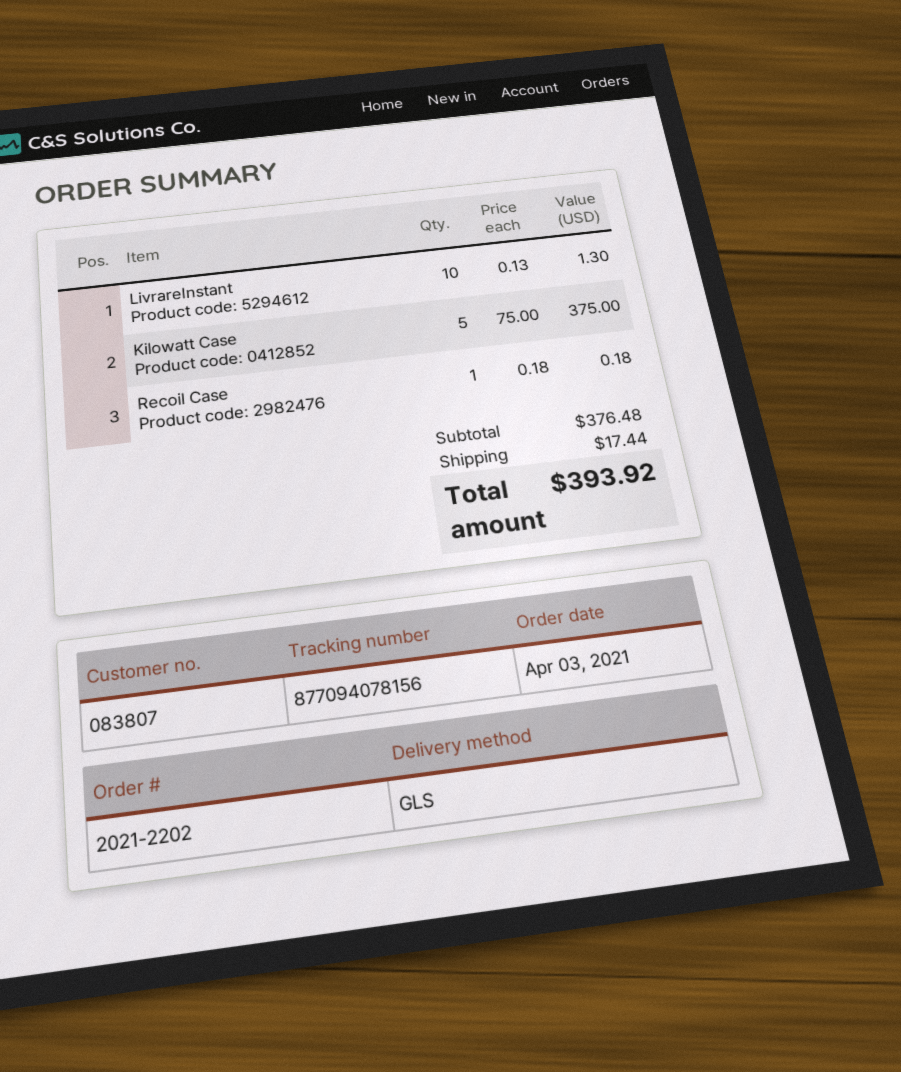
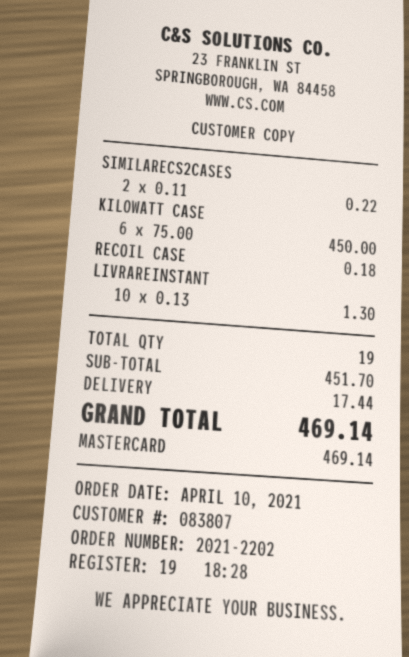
order date: 2021-04-03 -> 2021-04-10
Kilowatt Case: 5 x 75.00 = 375.00 -> 6 x 75.00 = 450.00
SIMILARECS2CASES: none -> 2 x 0.11 = 0.22
subtotal: 376.48 -> 451.70
total: 393.92 -> 469.14

